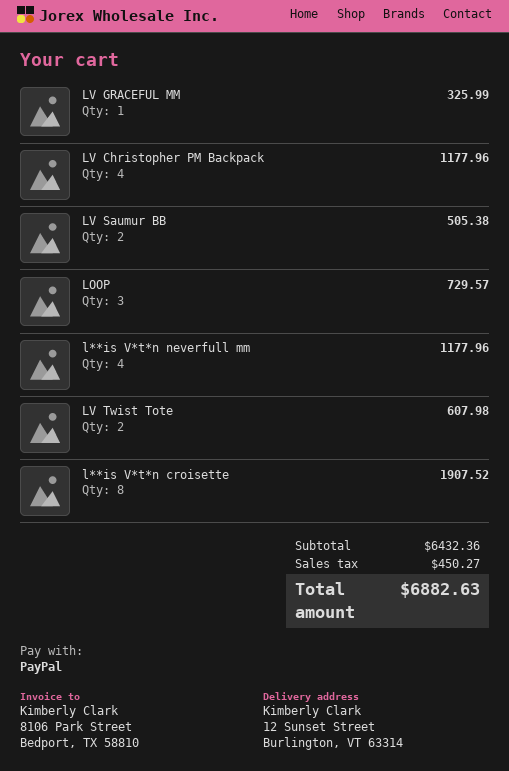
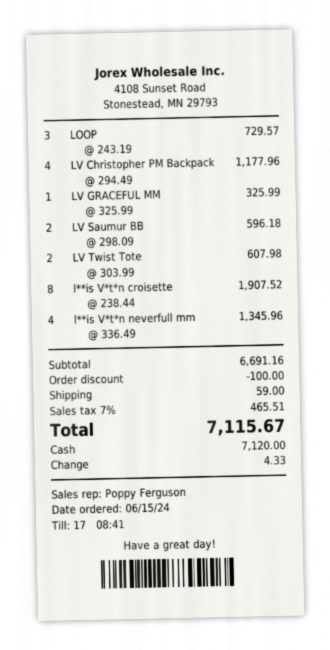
payment method: PayPal -> cash
LV Saumur BB: 2 for 505.38 -> 2 for 596.18
l**is V*t*n neverfull mm: 4 for 1177.96 -> 4 for 1345.96
subtotal: 6432.36 -> 6691.16
discount: none -> 100.00
shipping: none -> 59.00
tax: 450.27 -> 465.51
total: 6882.63 -> 7115.67

